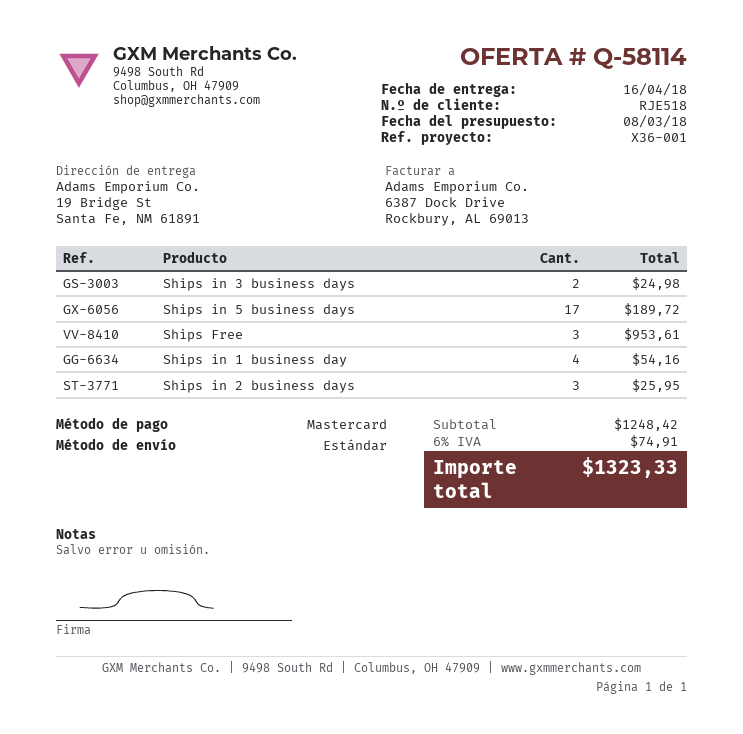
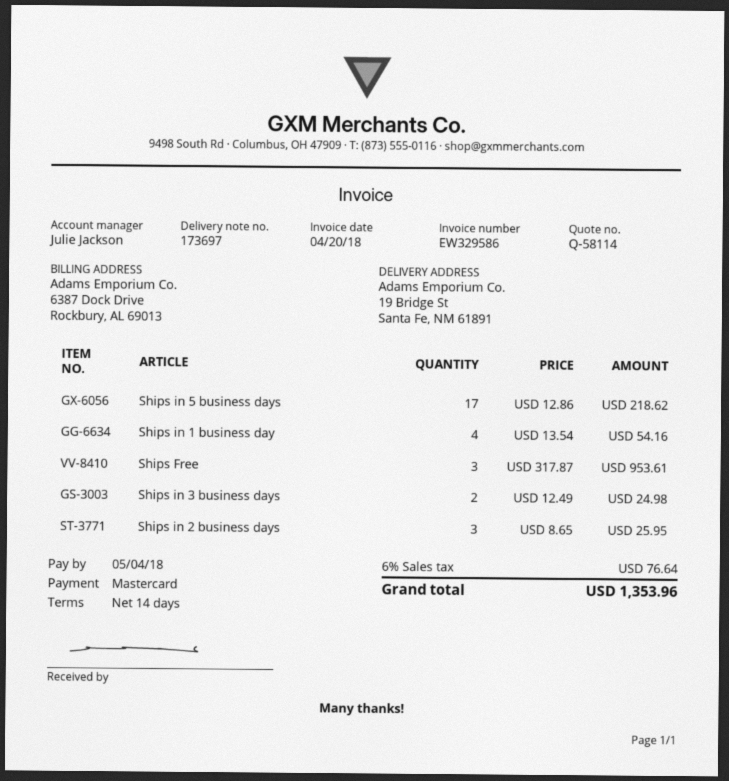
Ships in 5 business days: 17 for 189.72 -> 17 for 218.62
tax: 6% = 74.91 -> 6% = 76.64
total: 1323.33 -> 1353.96

